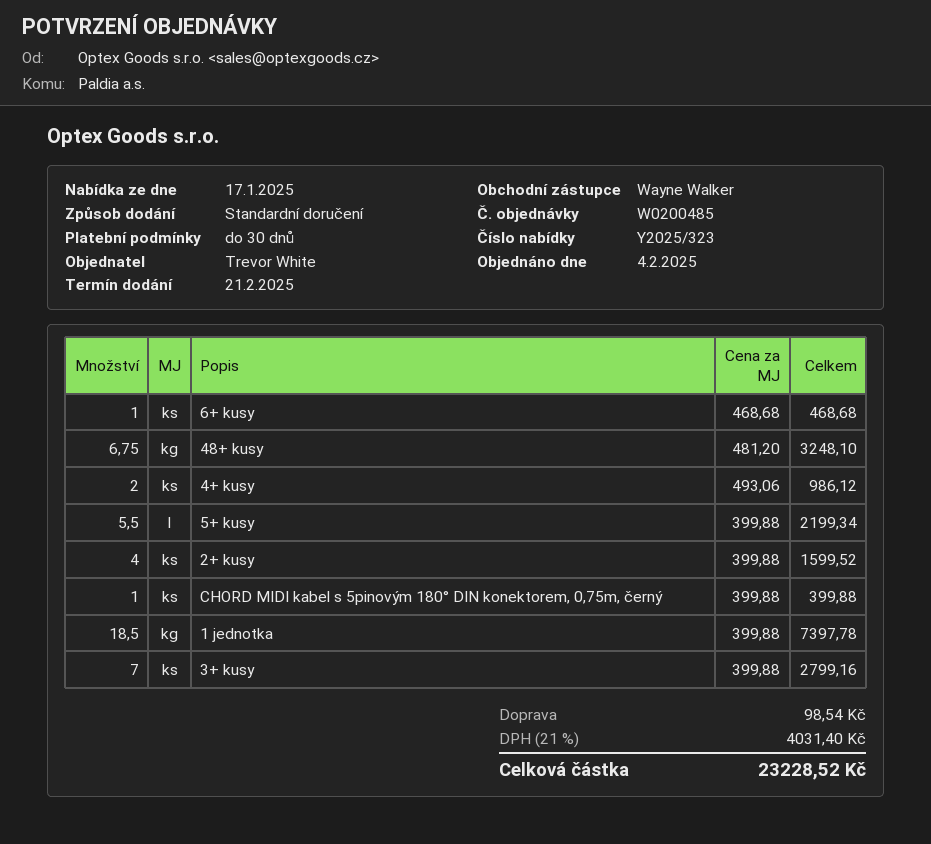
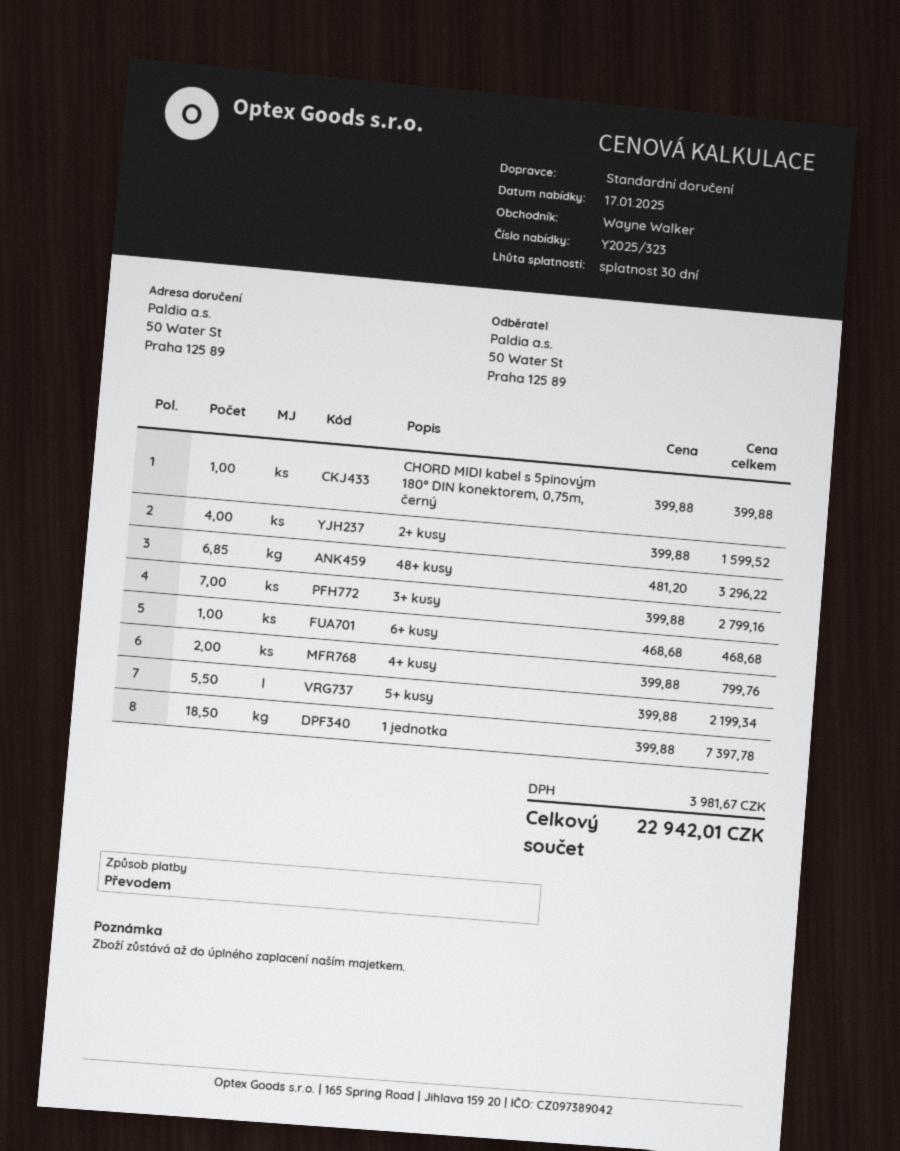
48+ kusy: 6.75 x 481.20 = 3248.10 -> 6.85 x 481.20 = 3296.22
4+ kusy: 2 x 493.06 = 986.12 -> 2 x 399.88 = 799.76
shipping: 98.54 -> none
tax: 4031.40 -> 3981.67
total: 23228.52 -> 22942.01

